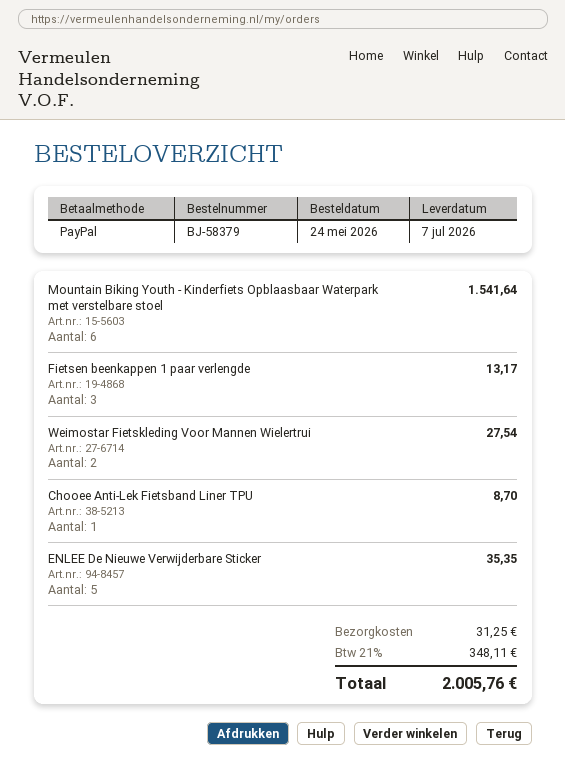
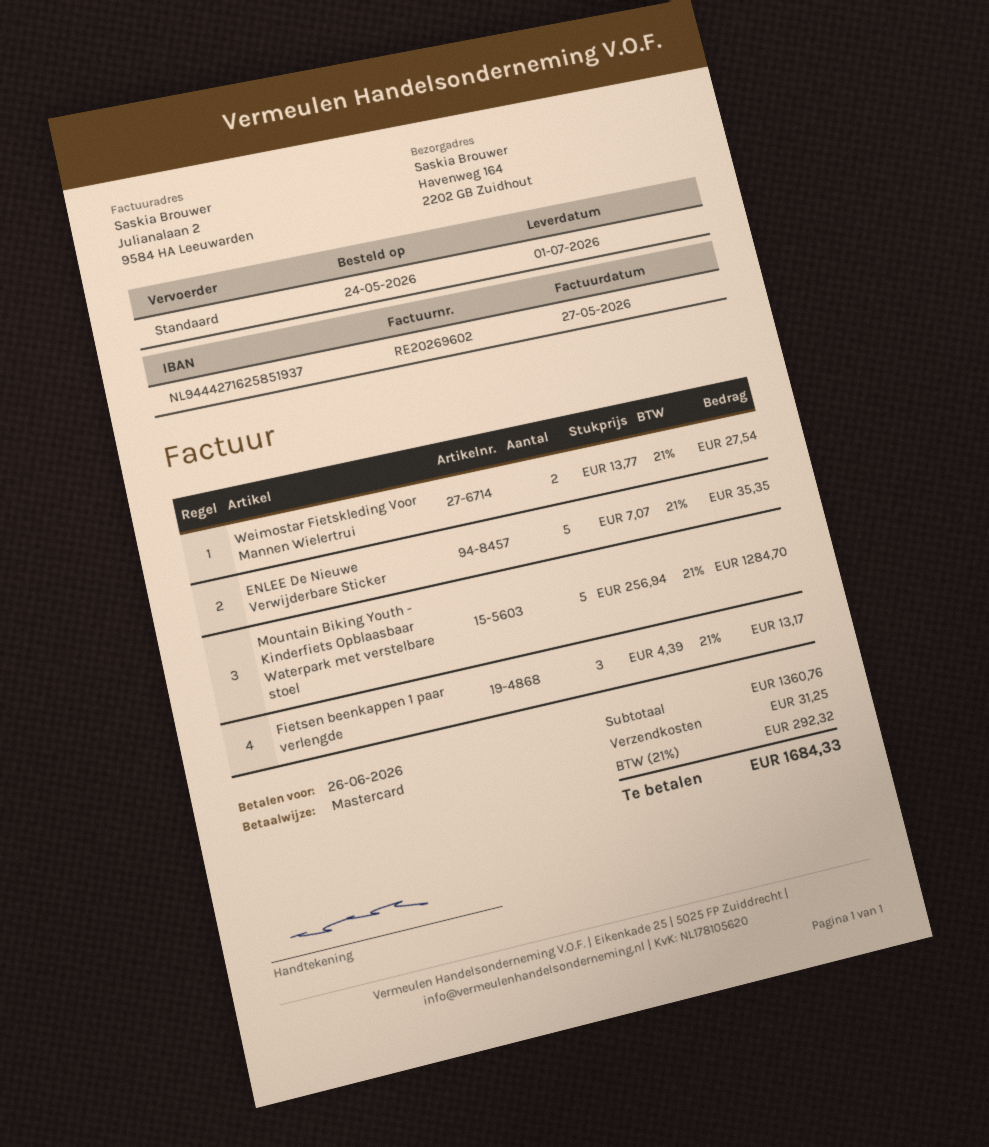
delivery date: 2026-07-07 -> 2026-07-01
payment method: PayPal -> Mastercard
Mountain Biking Youth - Kinderfiets Opblaasbaar Waterpark met verstelbare stoel: 6 for 1541.64 -> 5 for 1284.70
Chooee Anti-Lek Fietsband Liner TPU: 1 for 8.70 -> none
tax: 21% = 348.11 -> 21% = 292.32
total: 2005.76 -> 1684.33

